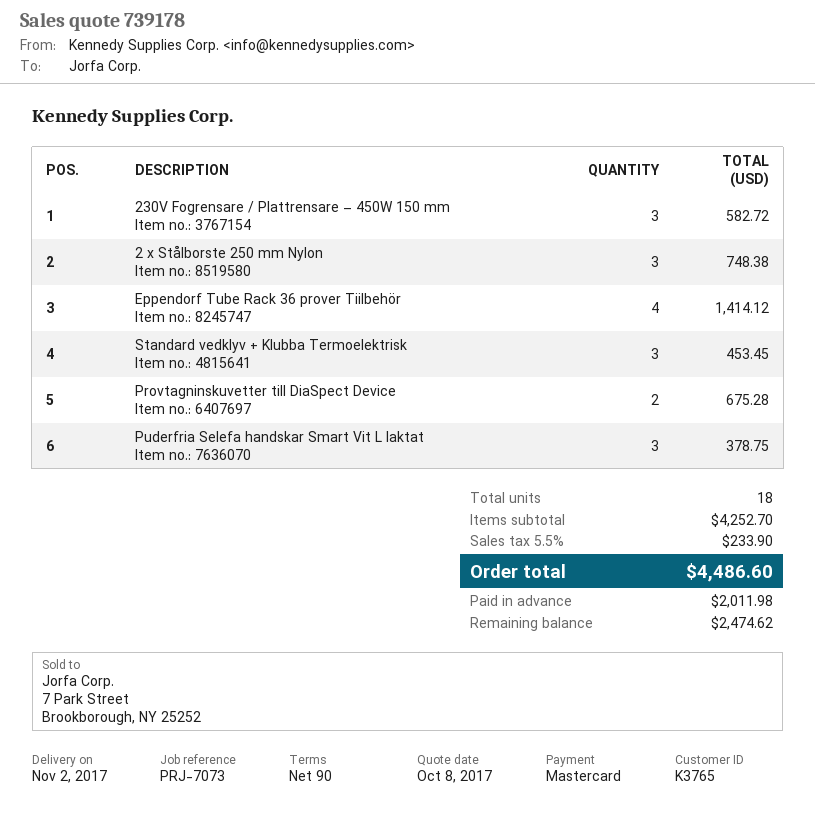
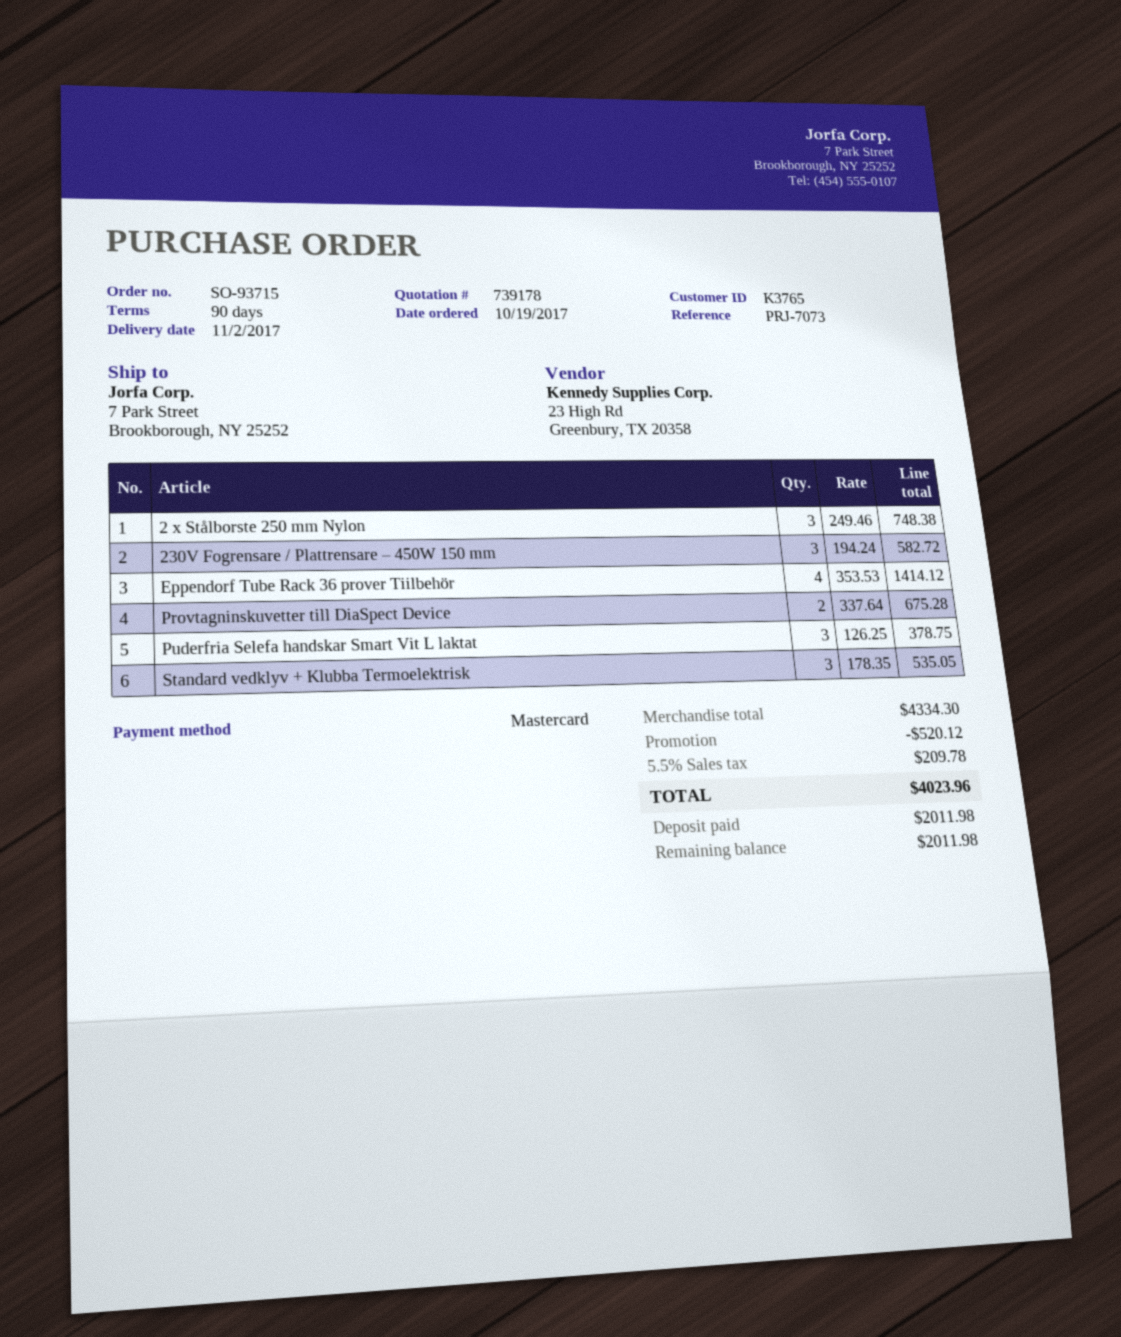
Standard vedklyv + Klubba Termoelektrisk: 3 for 453.45 -> 3 for 535.05
subtotal: 4252.70 -> 4334.30
discount: none -> 520.12
tax: 5.5% = 233.90 -> 5.5% = 209.78
total: 4486.60 -> 4023.96
balance: 2474.62 -> 2011.98

